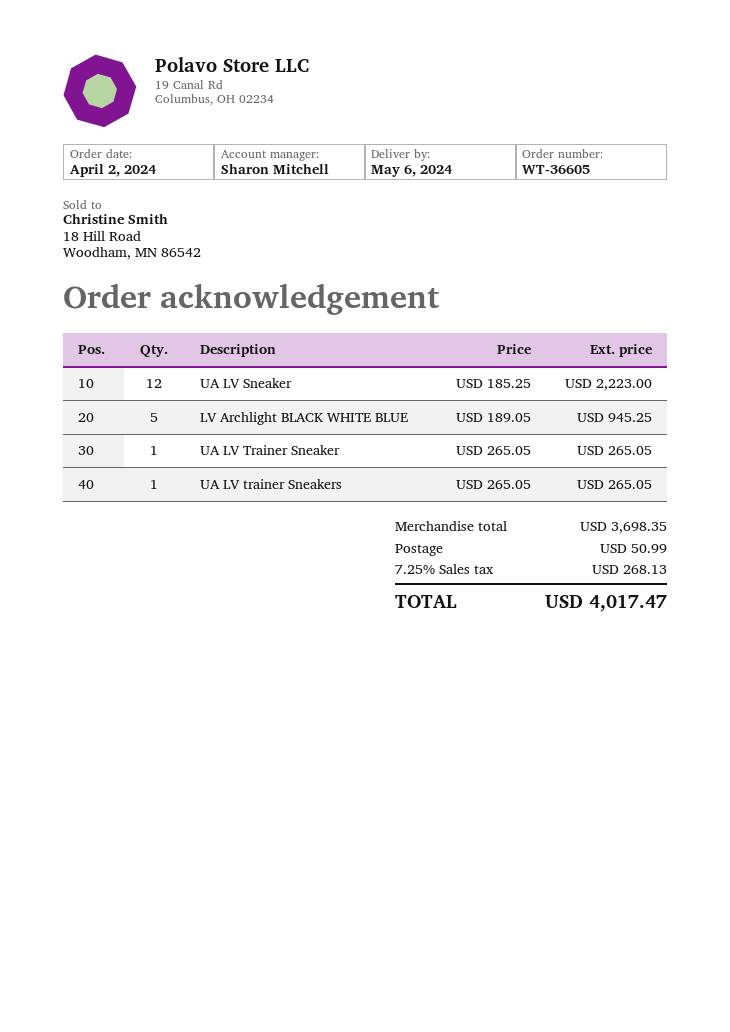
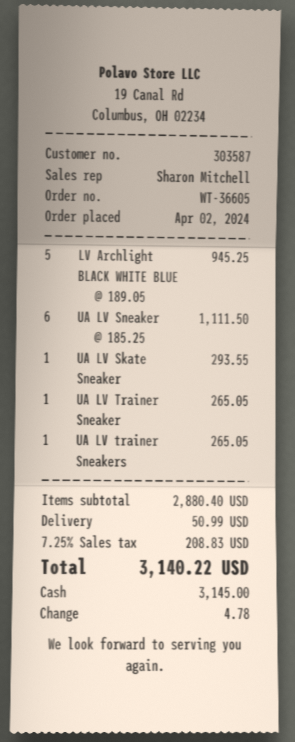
UA LV Sneaker: 12 x 185.25 = 2223.00 -> 6 x 185.25 = 1111.50
UA LV Skate Sneaker: none -> 1 x 293.55 = 293.55
subtotal: 3698.35 -> 2880.40
tax: 7.25% = 268.13 -> 7.25% = 208.83
total: 4017.47 -> 3140.22

